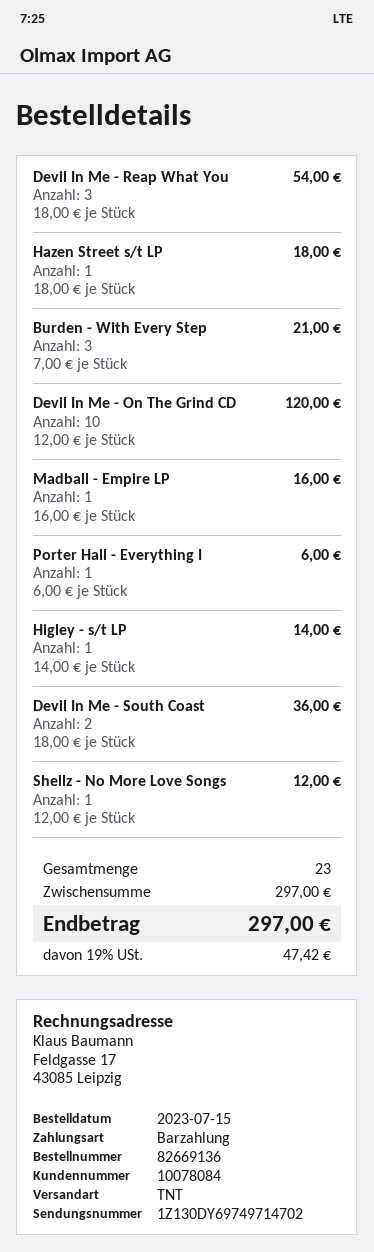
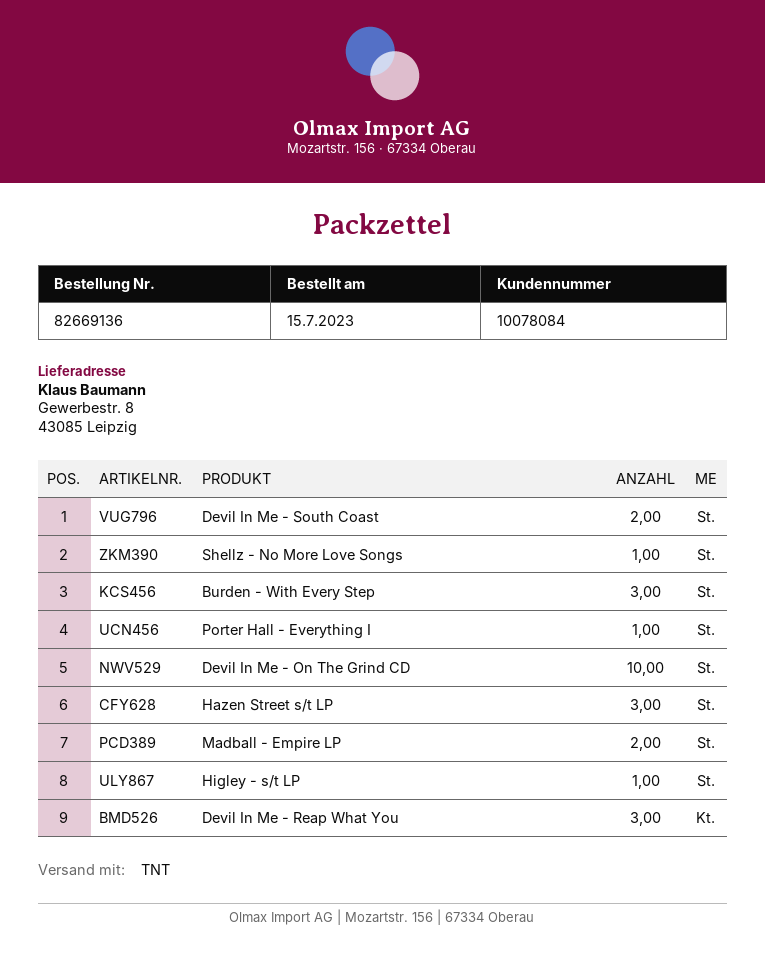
Hazen Street s/t LP: 1 -> 3
Madball - Empire LP: 1 -> 2

